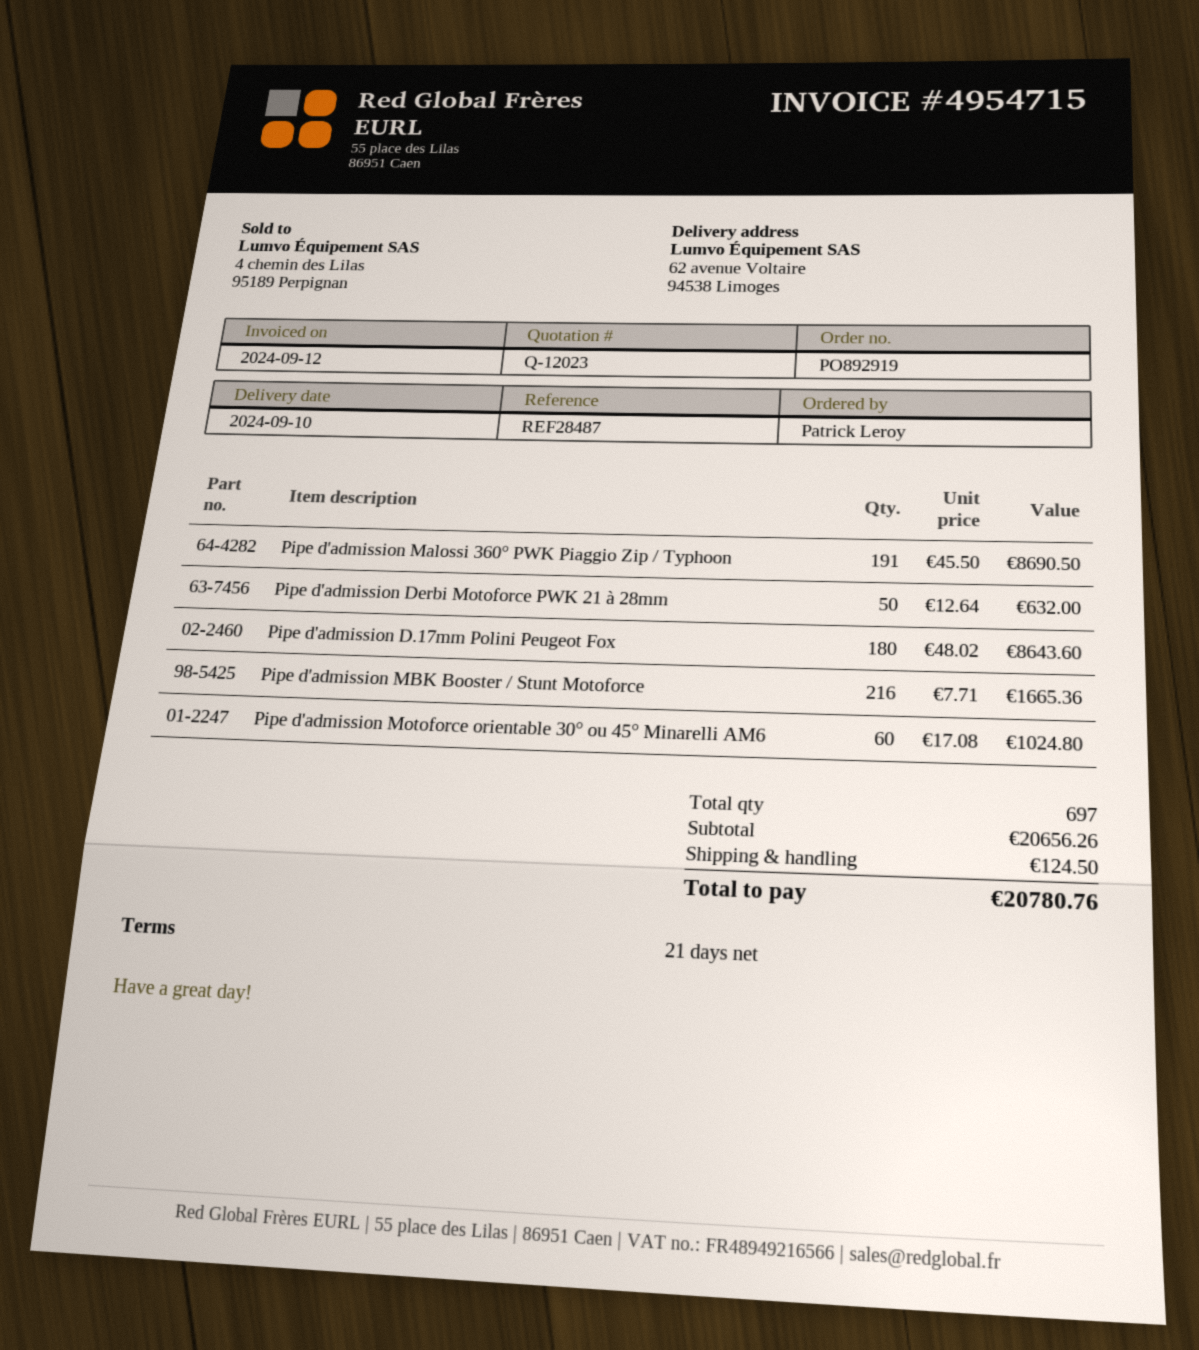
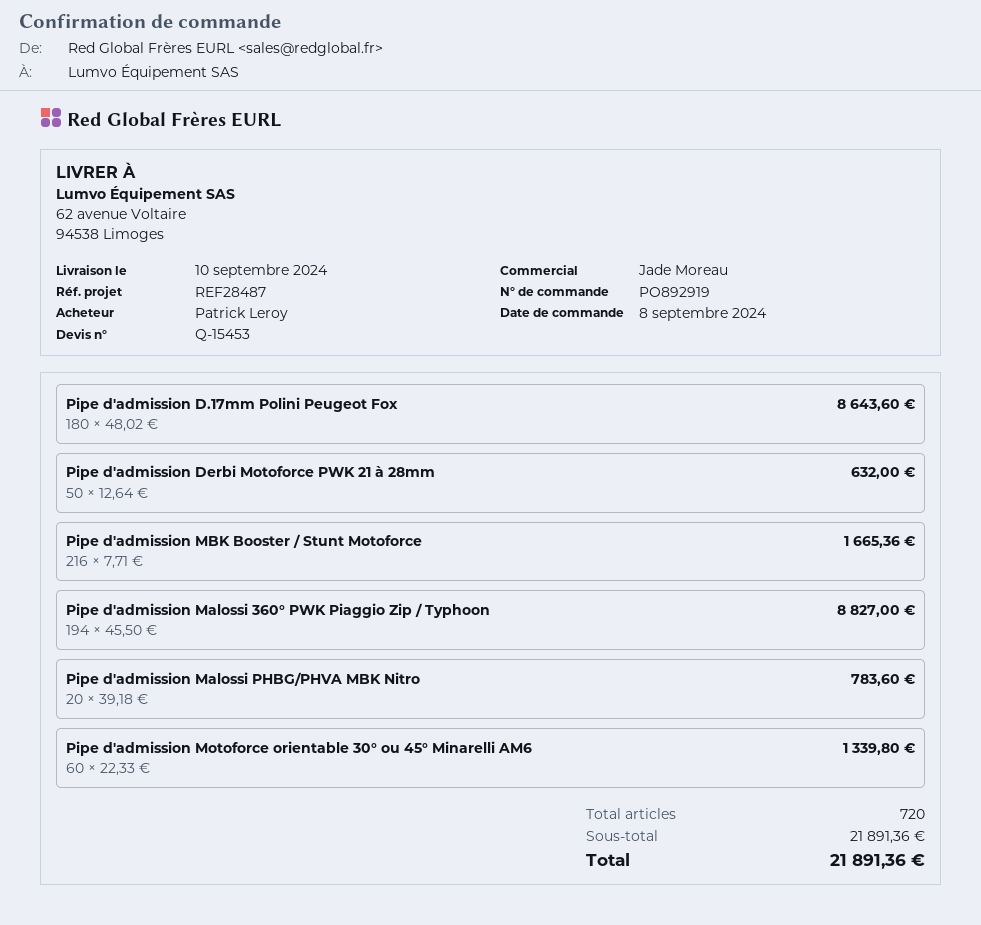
quote number: Q-12023 -> Q-15453
Pipe d'admission Malossi 360° PWK Piaggio Zip / Typhoon: 191 x 45.50 = 8690.50 -> 194 x 45.50 = 8827.00
Pipe d'admission Motoforce orientable 30° ou 45° Minarelli AM6: 60 x 17.08 = 1024.80 -> 60 x 22.33 = 1339.80
Pipe d'admission Malossi PHBG/PHVA MBK Nitro: none -> 20 x 39.18 = 783.60
total quantity: 697 -> 720
subtotal: 20656.26 -> 21891.36
shipping: 124.50 -> none
total: 20780.76 -> 21891.36

